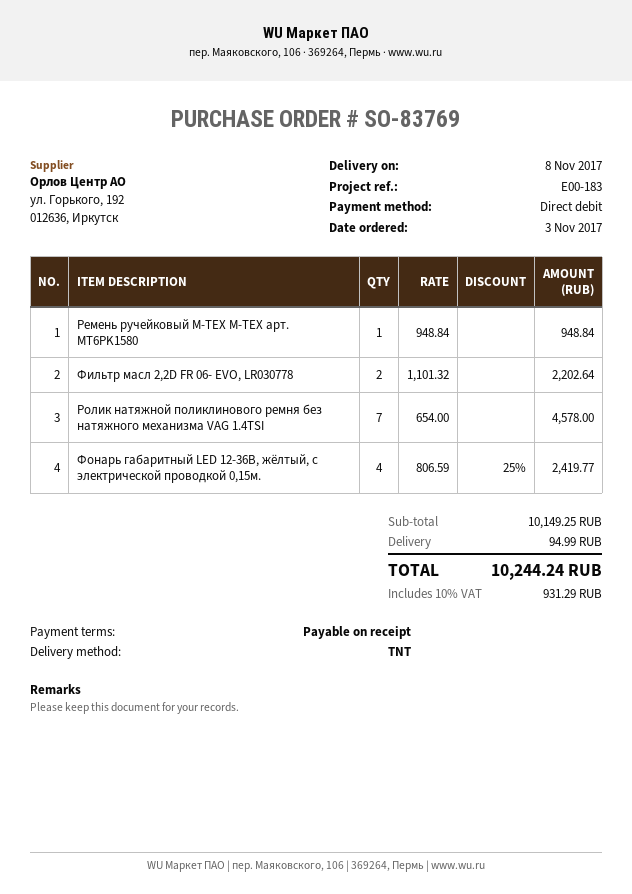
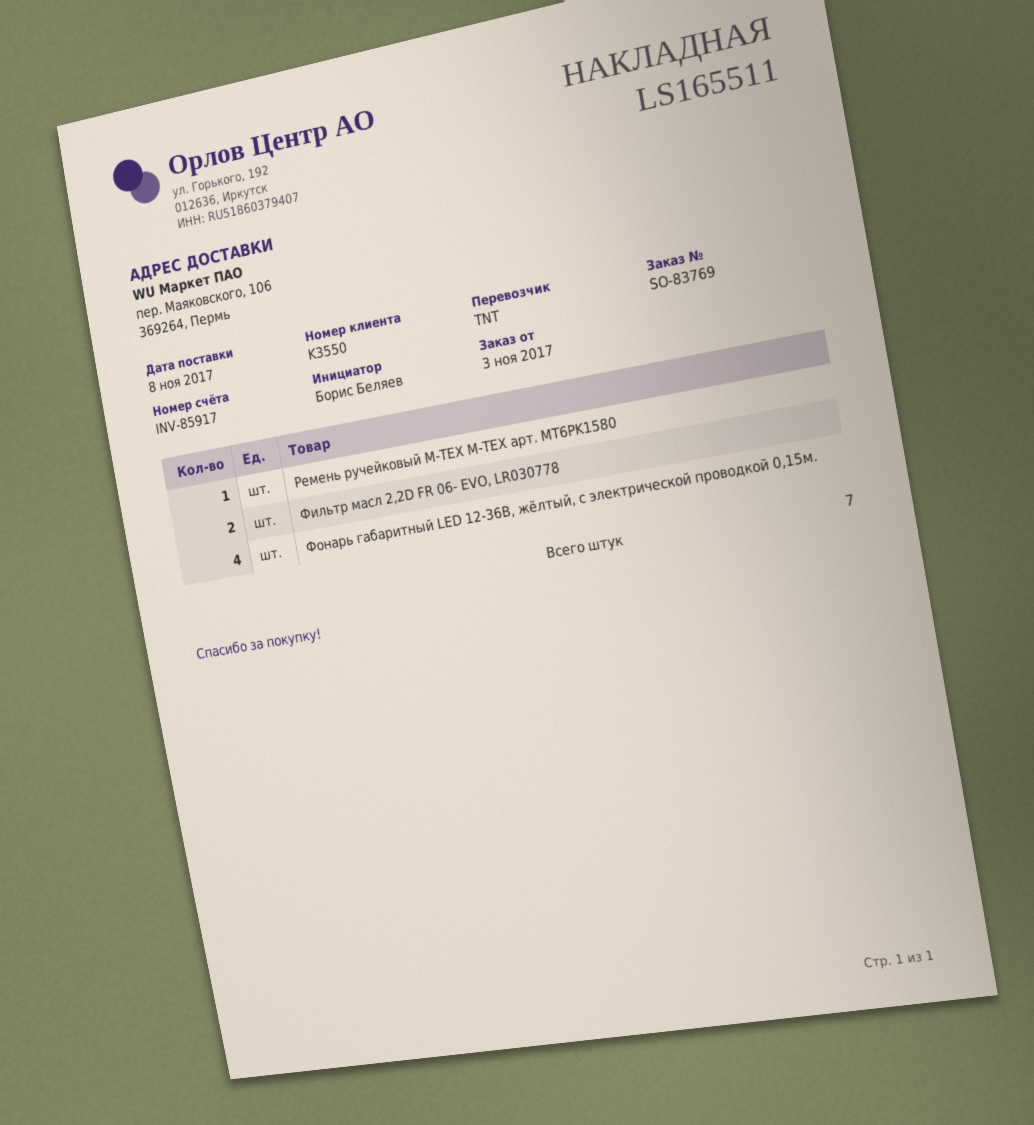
Ролик натяжной поликлинового ремня без натяжного механизма VAG 1.4TSI: 7 -> none

